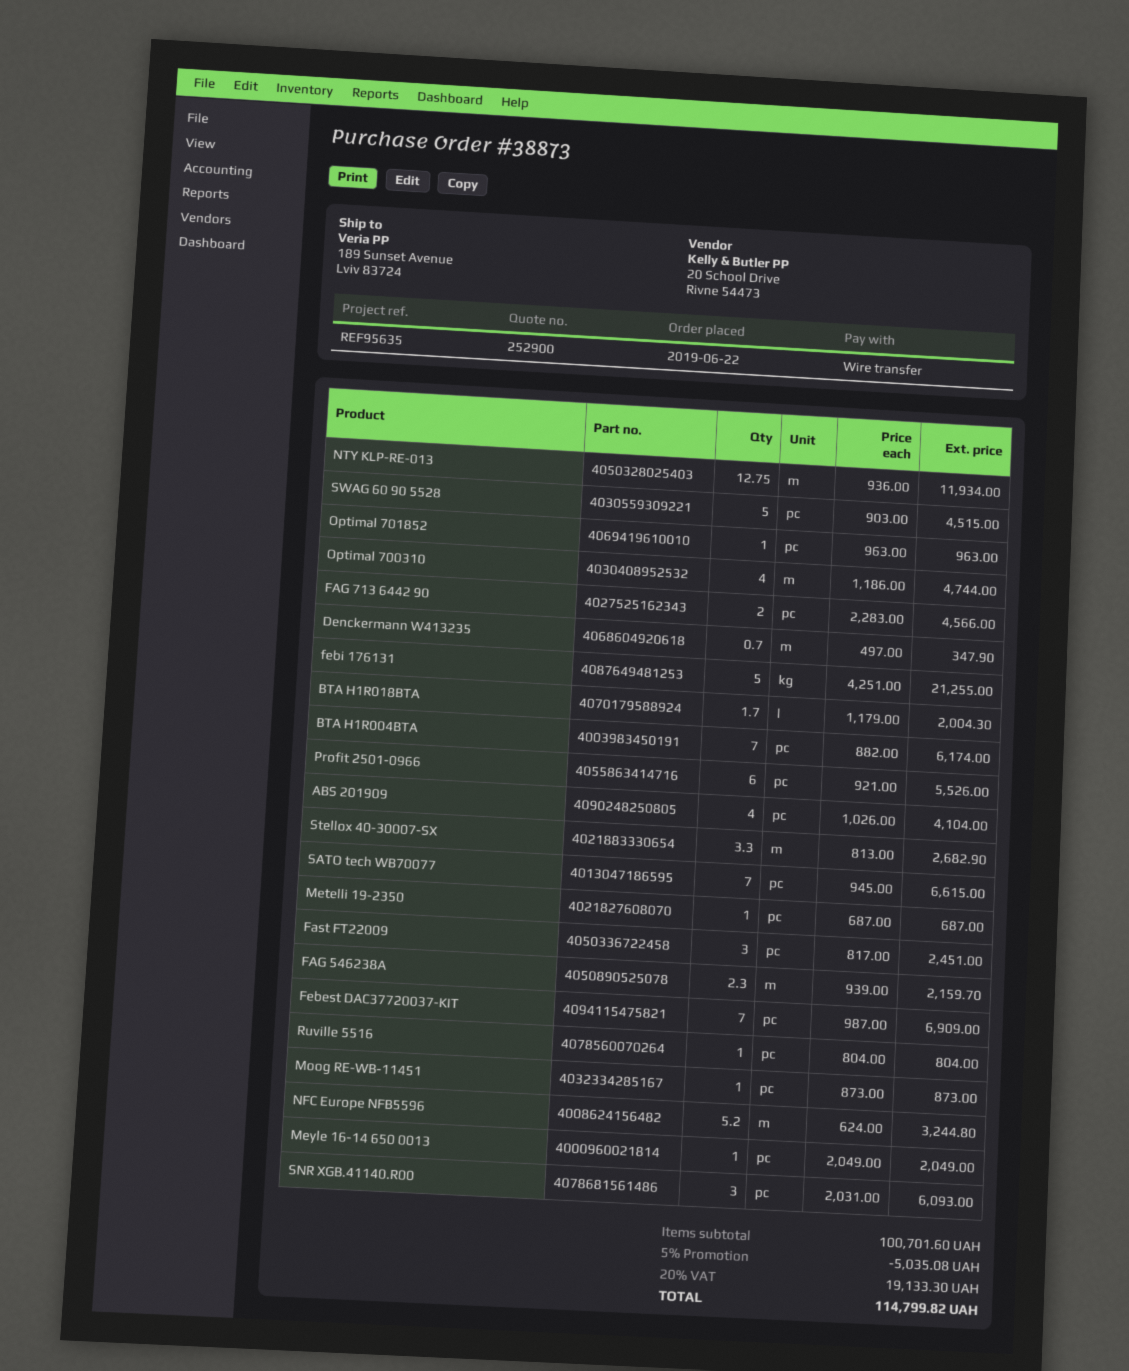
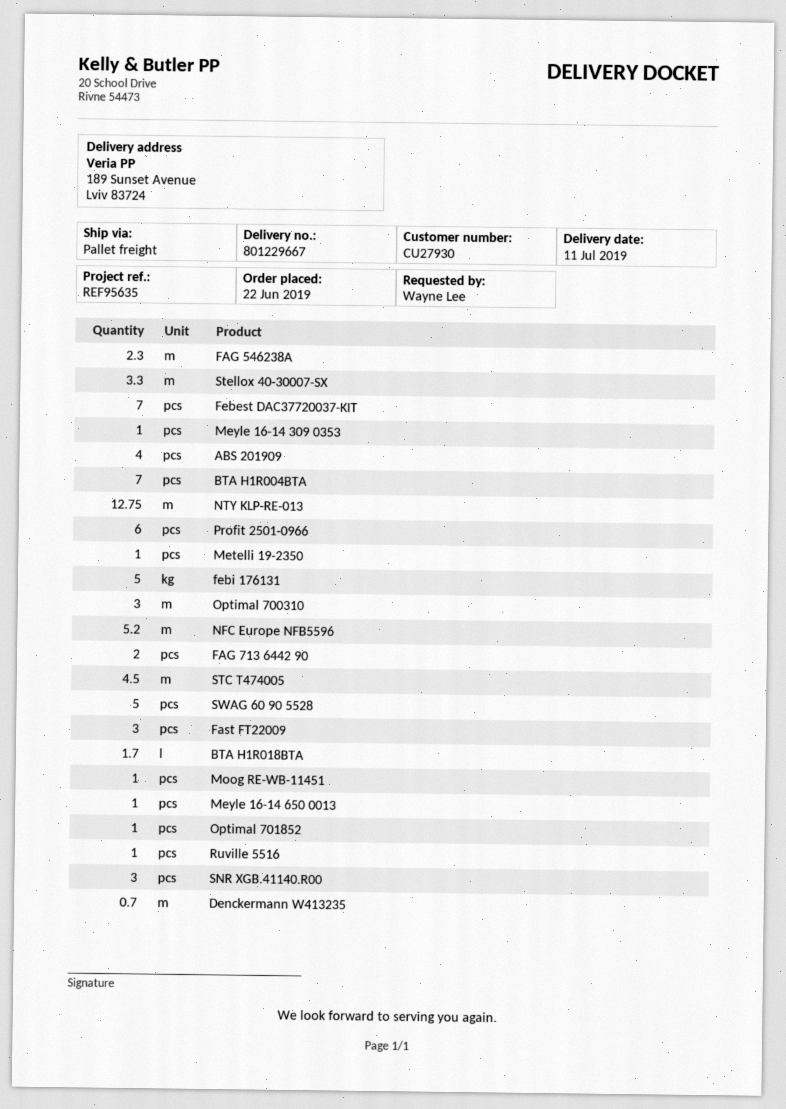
Optimal 700310: 4 -> 3
SATO tech WB70077: 7 -> none
Meyle 16-14 309 0353: none -> 1
STC T474005: none -> 4.5

